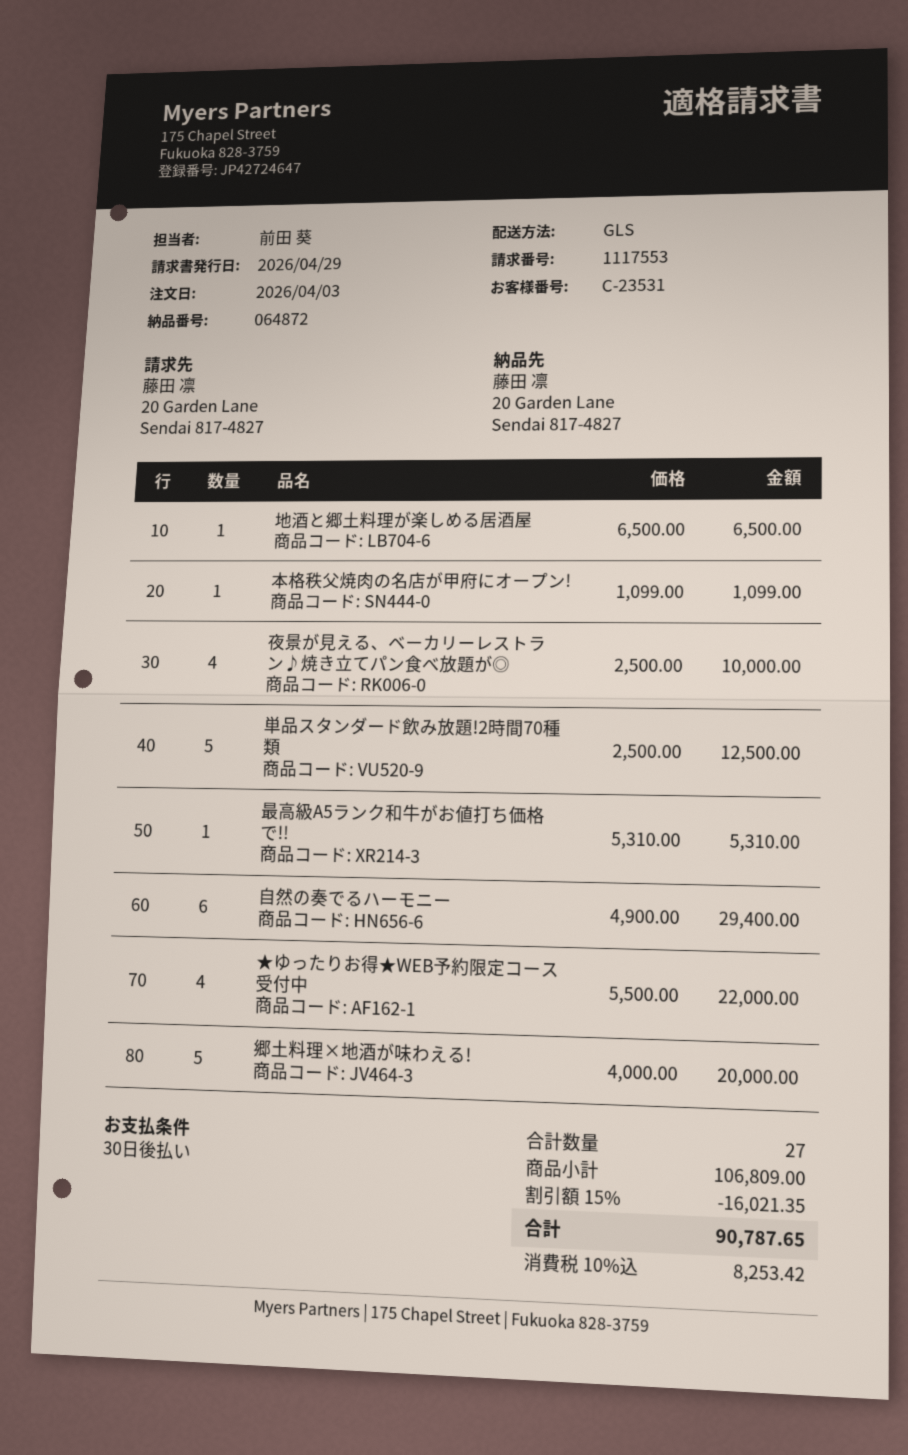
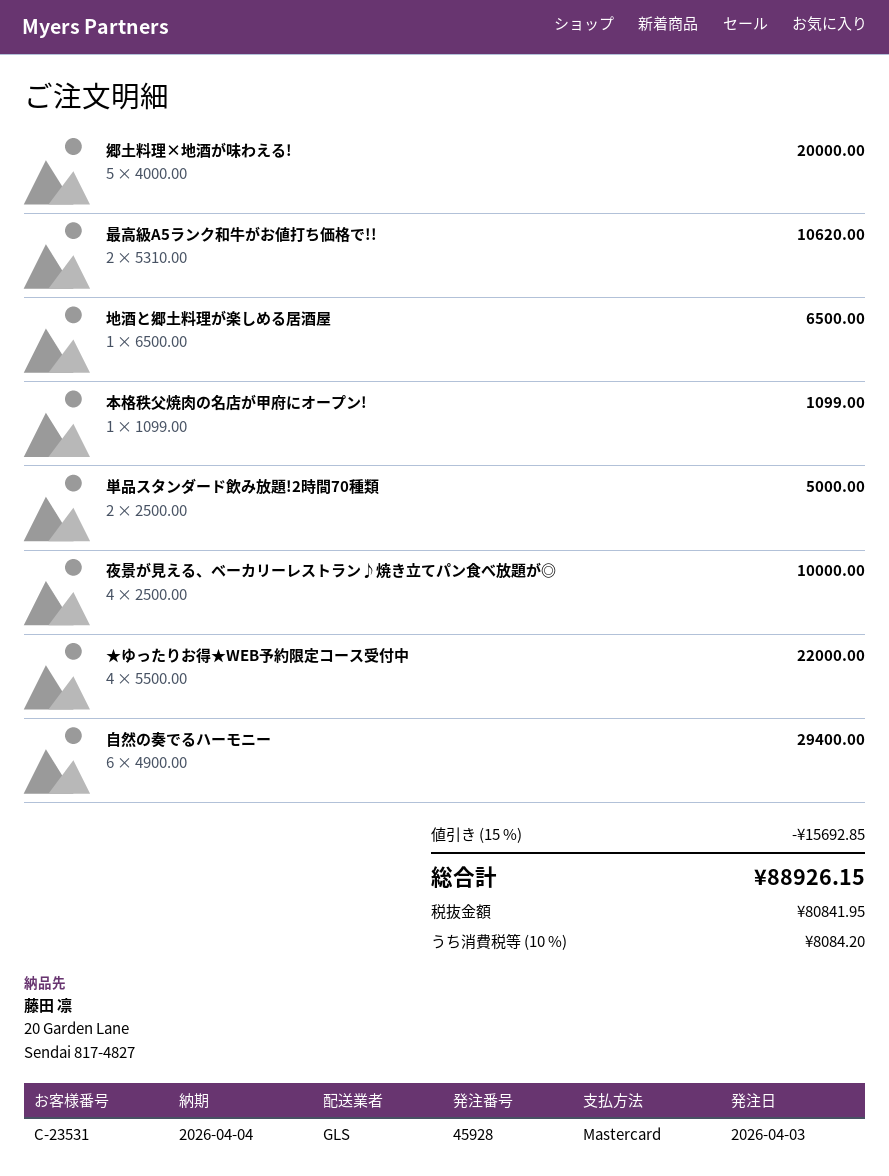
単品スタンダード飲み放題!2時間70種類: 5 x 2500.00 = 12500.00 -> 2 x 2500.00 = 5000.00
最高級A5ランク和牛がお値打ち価格で!!: 1 x 5310.00 = 5310.00 -> 2 x 5310.00 = 10620.00
discount: 15% = 16021.35 -> 15% = 15692.85
tax: 10% = 8253.42 -> 10% = 8084.20
total: 90787.65 -> 88926.15

